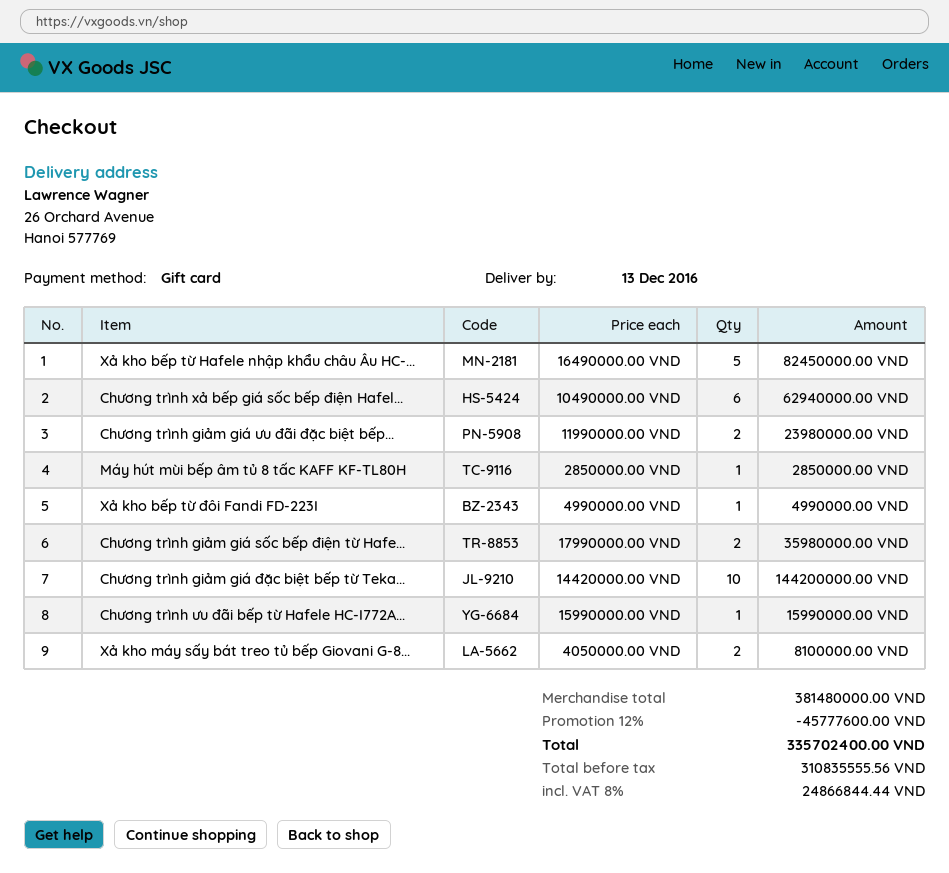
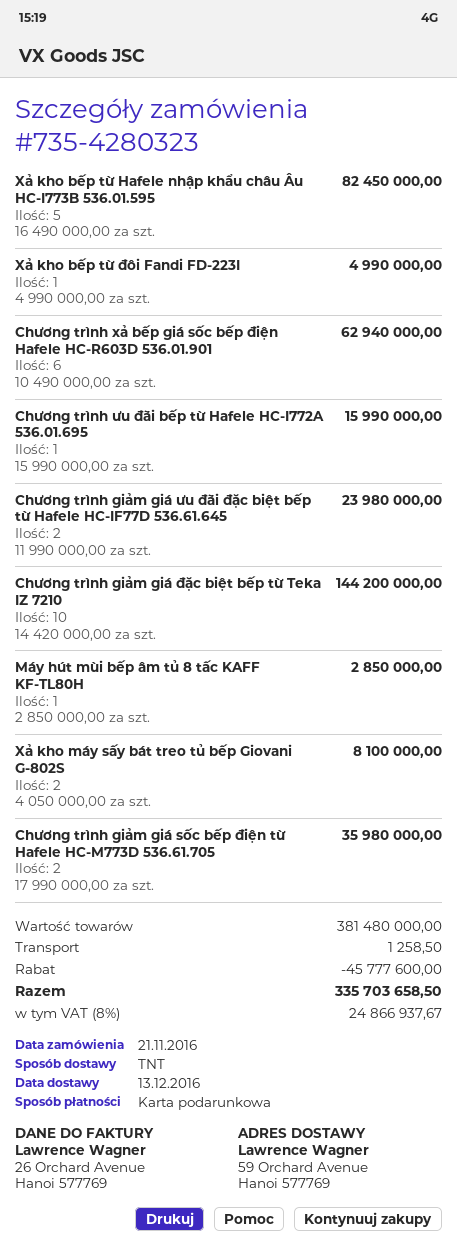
ship to: 26 Orchard Avenue, Hanoi 577769 -> 59 Orchard Avenue, Hanoi 577769
shipping: none -> 1258.50
tax: 8% = 24866844.44 -> 8% = 24866937.67
total: 335702400.00 -> 335703658.50

